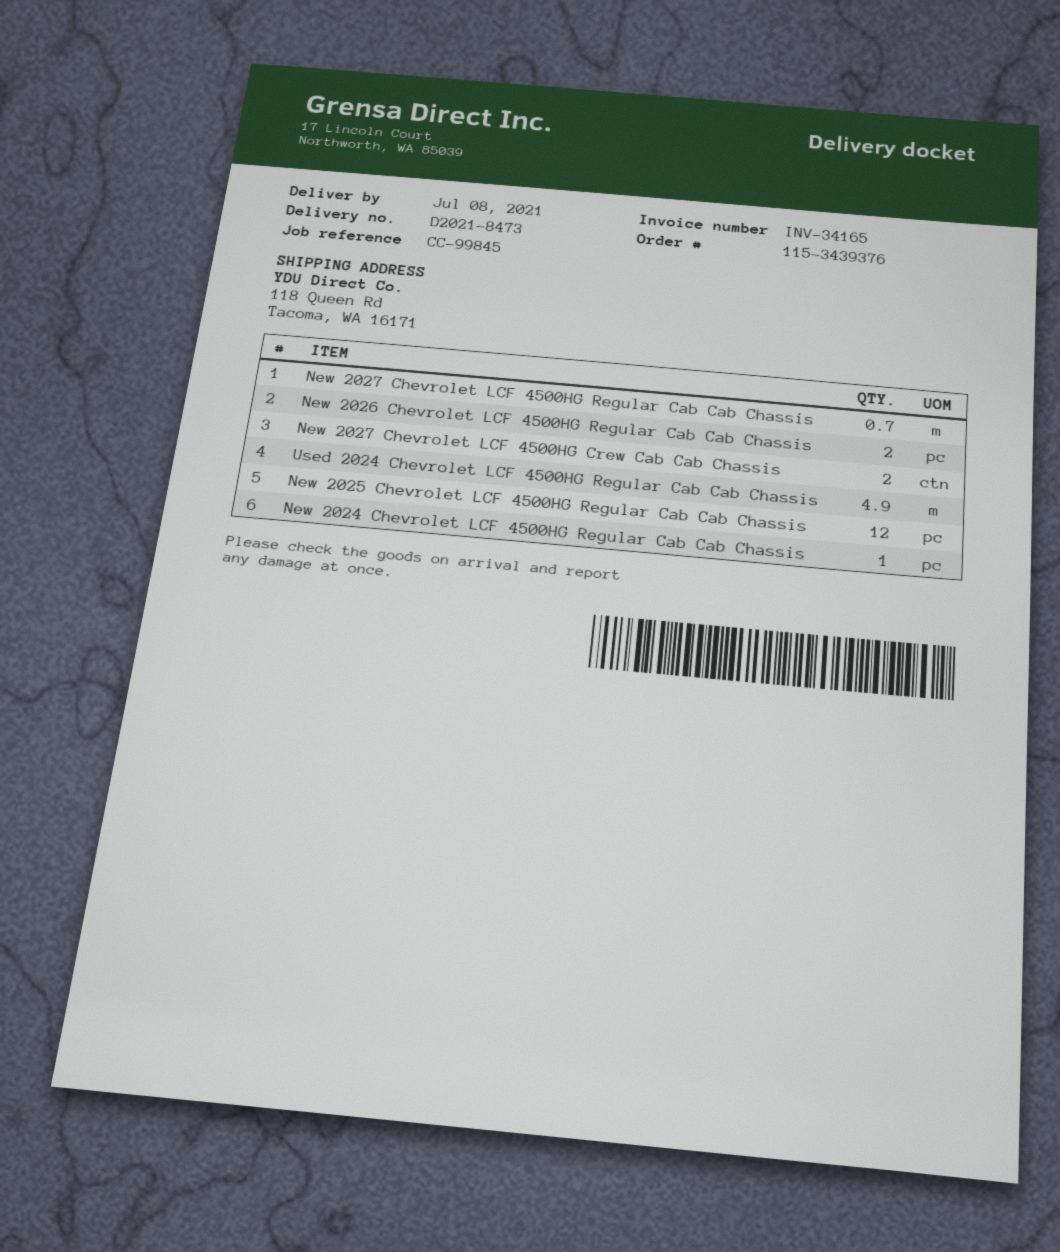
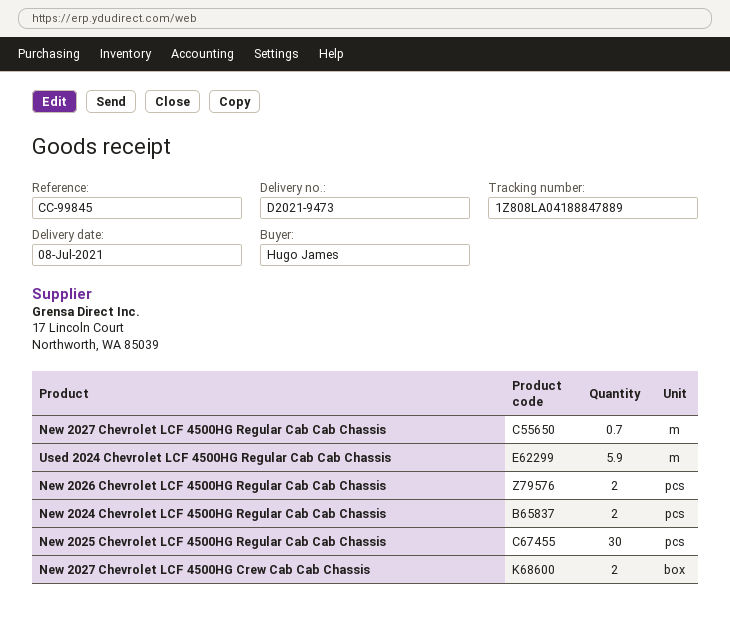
delivery note number: D2021-8473 -> D2021-9473
Used 2024 Chevrolet LCF 4500HG Regular Cab Cab Chassis: 4.9 -> 5.9
New 2025 Chevrolet LCF 4500HG Regular Cab Cab Chassis: 12 -> 30
New 2024 Chevrolet LCF 4500HG Regular Cab Cab Chassis: 1 -> 2

